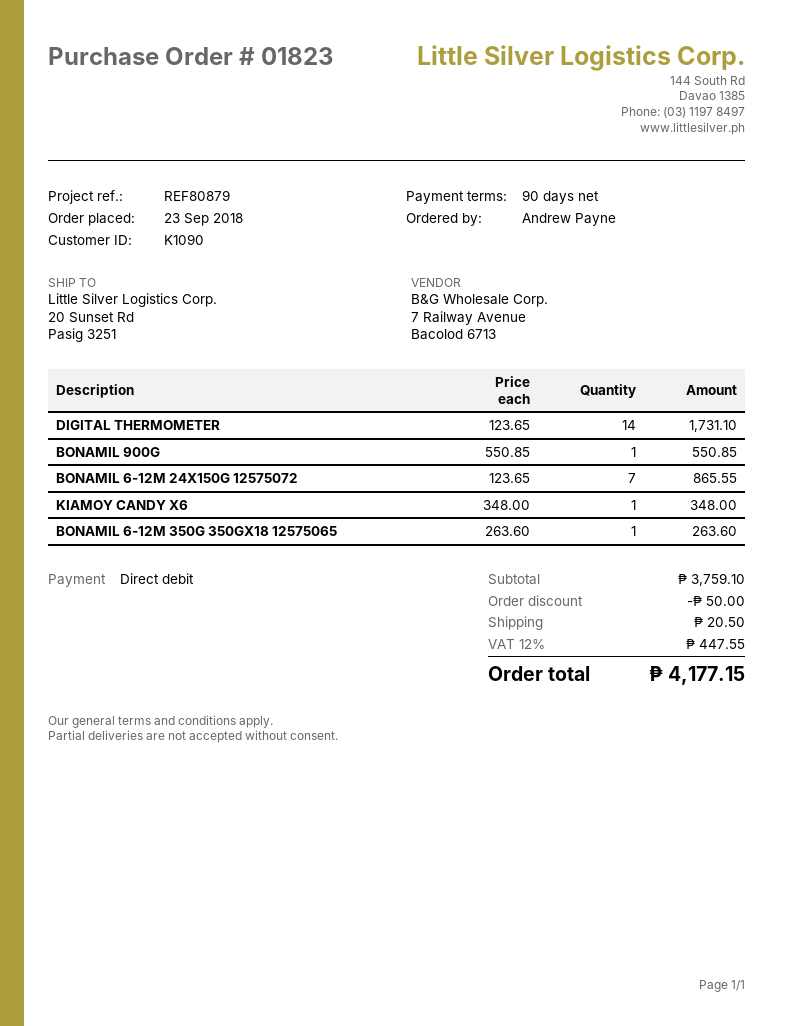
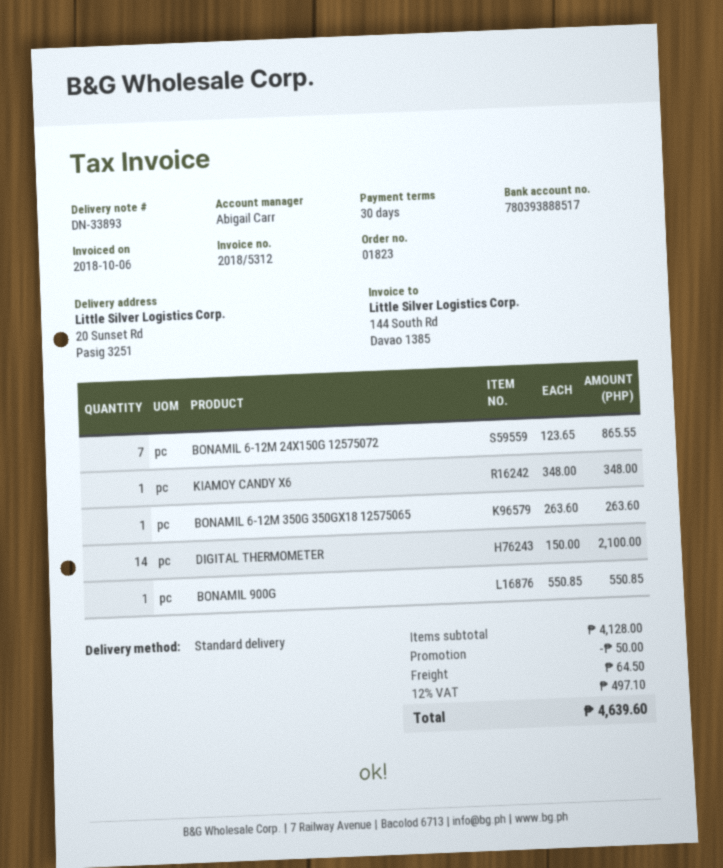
payment terms: 90 days -> 30 days
DIGITAL THERMOMETER: 14 x 123.65 = 1731.10 -> 14 x 150.00 = 2100.00
subtotal: 3759.10 -> 4128.00
shipping: 20.50 -> 64.50
tax: 12% = 447.55 -> 12% = 497.10
total: 4177.15 -> 4639.60

